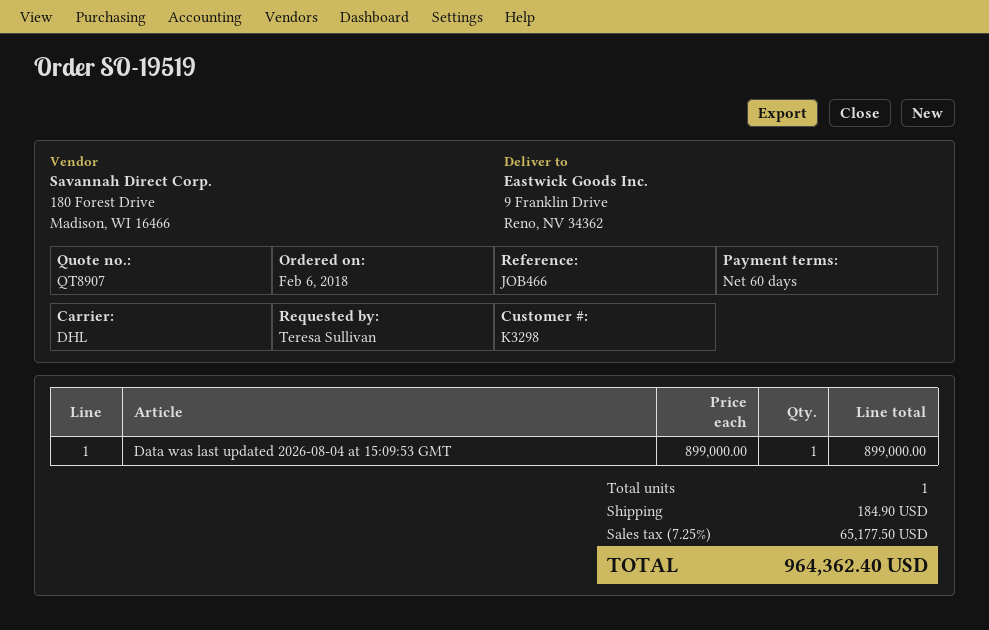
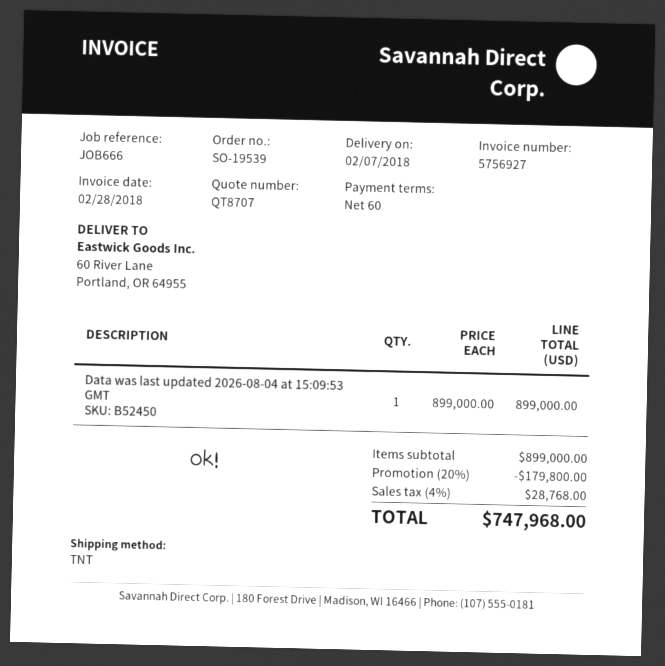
quote number: QT8907 -> QT8707
order number: SO-19519 -> SO-19539
reference: JOB466 -> JOB666
shipping method: DHL -> TNT
ship to: 9 Franklin Drive, Reno, NV 34362 -> 60 River Lane, Portland, OR 64955
discount: none -> 20% = 179800.00
shipping: 184.90 -> none
tax: 7.25% = 65177.50 -> 4% = 28768.00
total: 964362.40 -> 747968.00

